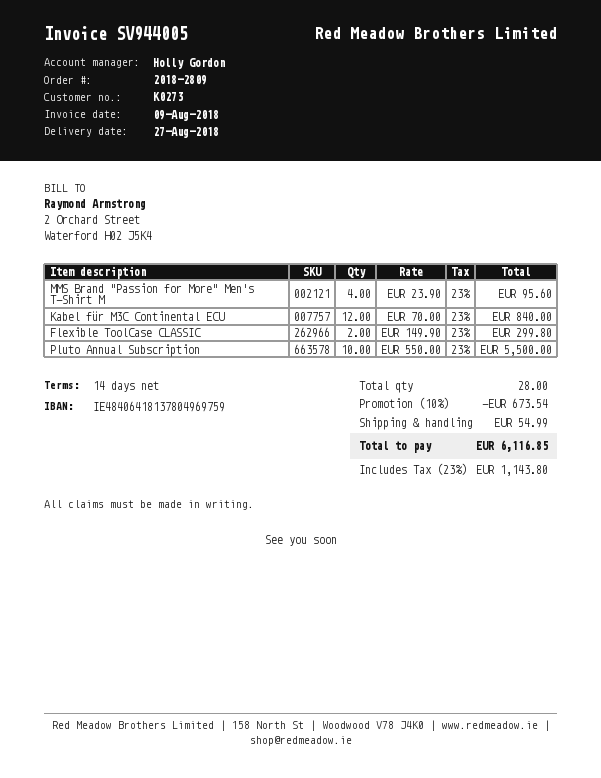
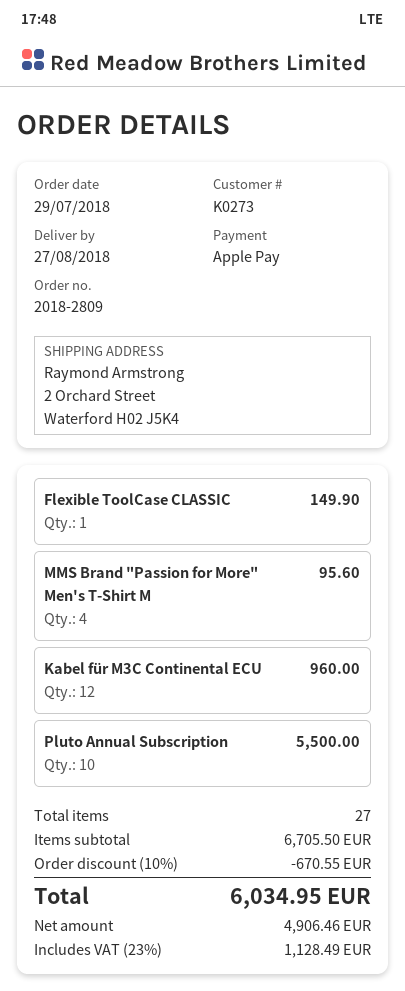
Kabel für M3C Continental ECU: 12 for 840.00 -> 12 for 960.00
Flexible ToolCase CLASSIC: 2 for 299.80 -> 1 for 149.90
total quantity: 28 -> 27
discount: 10% = 673.54 -> 10% = 670.55
shipping: 54.99 -> none
tax: 23% = 1143.80 -> 23% = 1128.49
total: 6116.85 -> 6034.95

